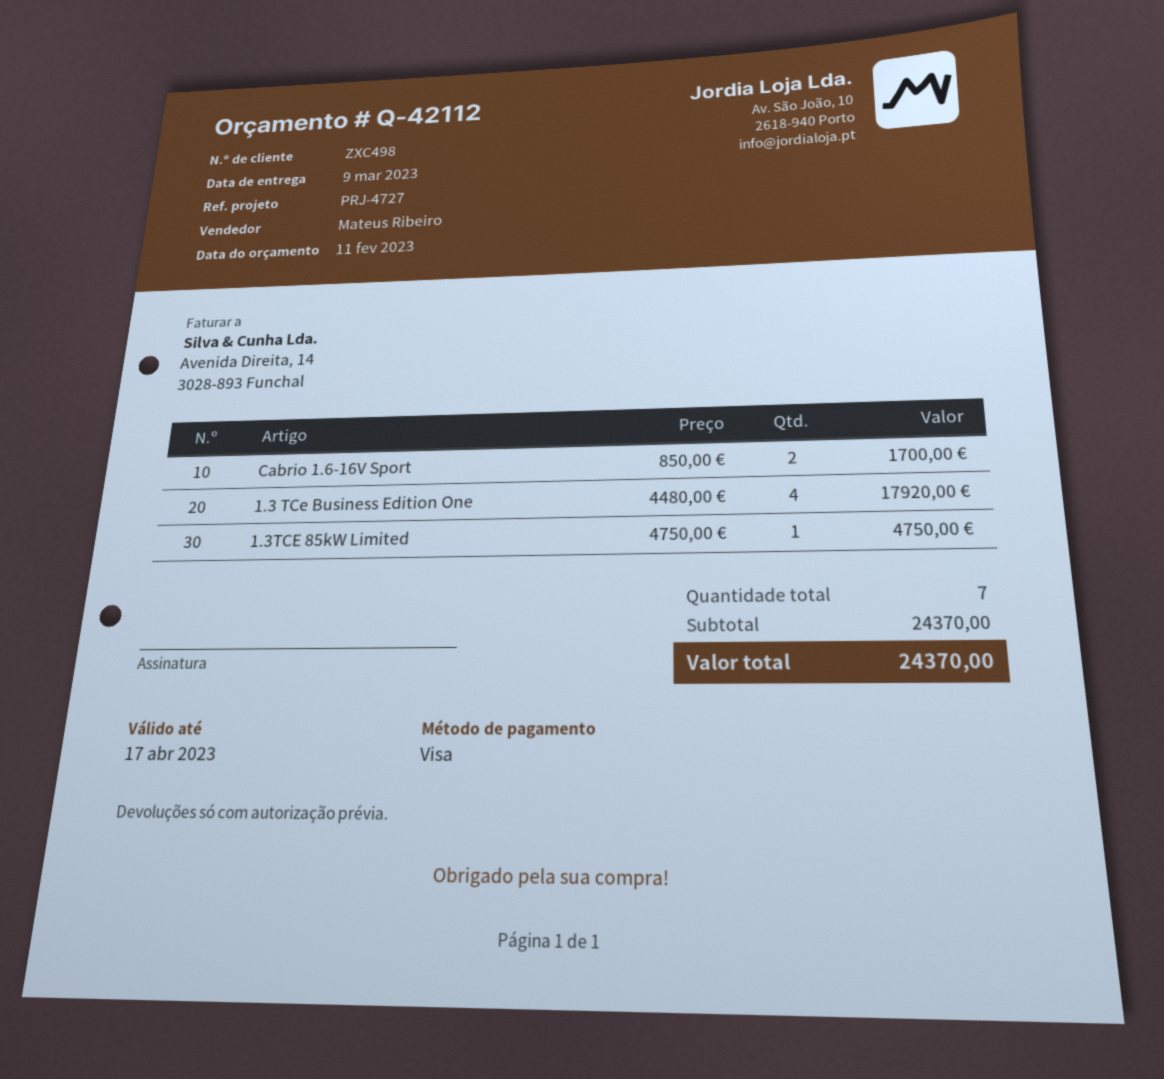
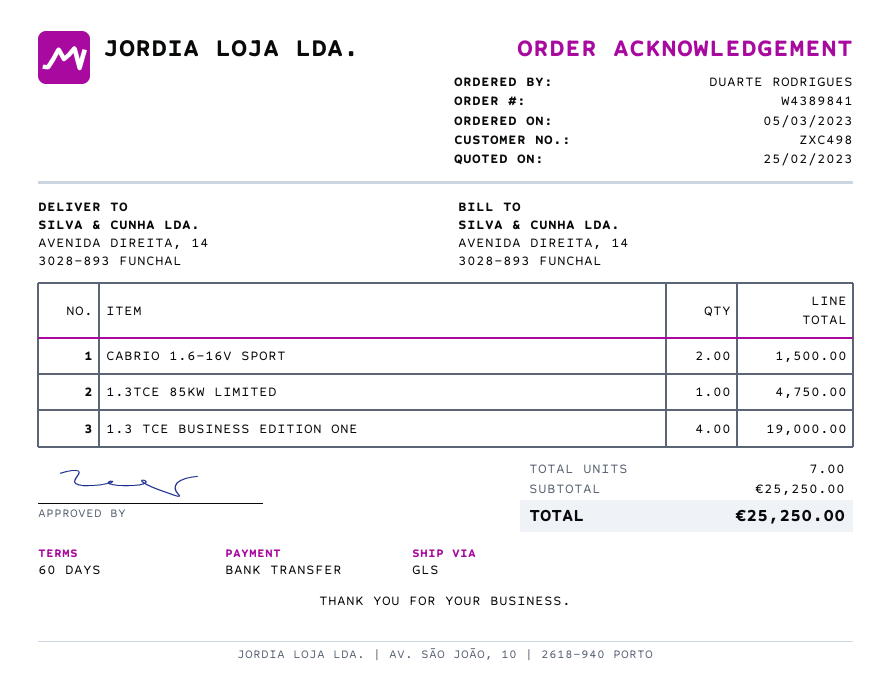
quote date: 2023-02-11 -> 2023-02-25
payment method: Visa -> bank transfer
Cabrio 1.6-16V Sport: 2 for 1700.00 -> 2 for 1500.00
1.3 TCe Business Edition One: 4 for 17920.00 -> 4 for 19000.00
subtotal: 24370.00 -> 25250.00
total: 24370.00 -> 25250.00

